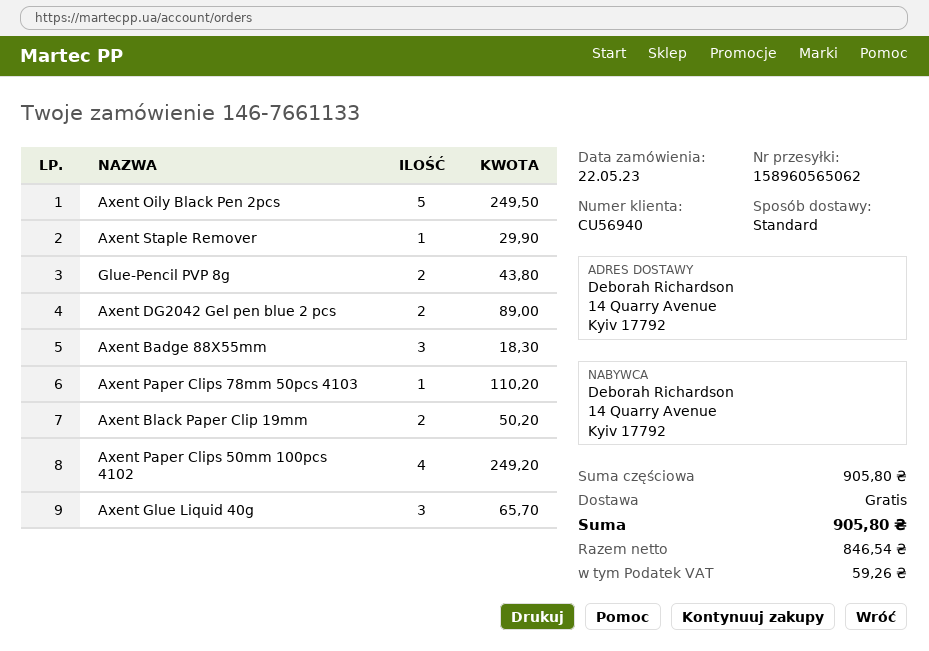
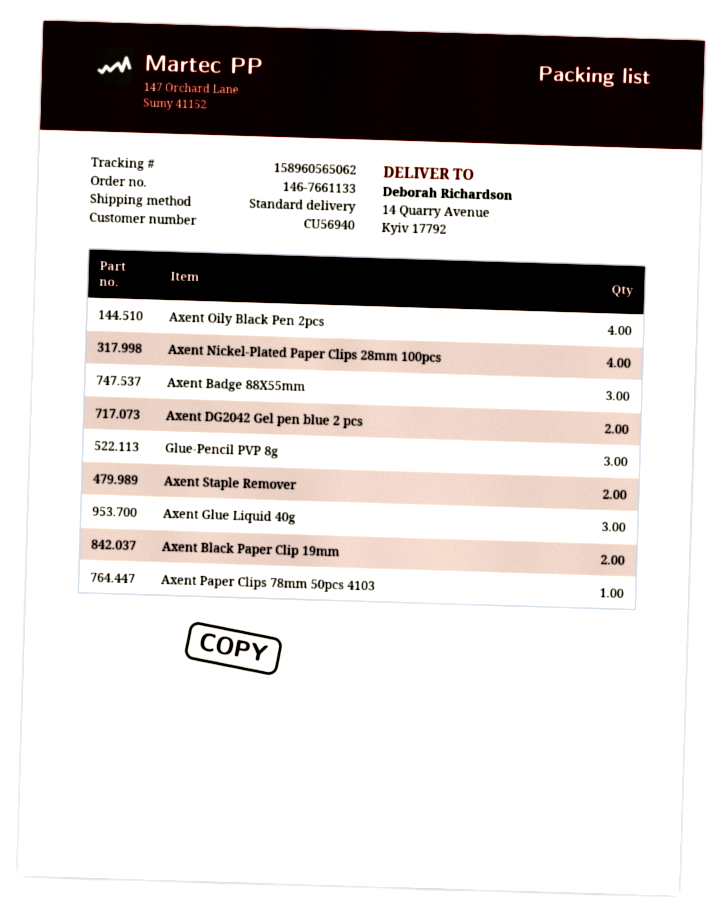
Axent Oily Black Pen 2pcs: 5 -> 4
Axent Staple Remover: 1 -> 2
Glue-Pencil PVP 8g: 2 -> 3
Axent Paper Clips 50mm 100pcs 4102: 4 -> none
Axent Nickel-Plated Paper Clips 28mm 100pcs: none -> 4

